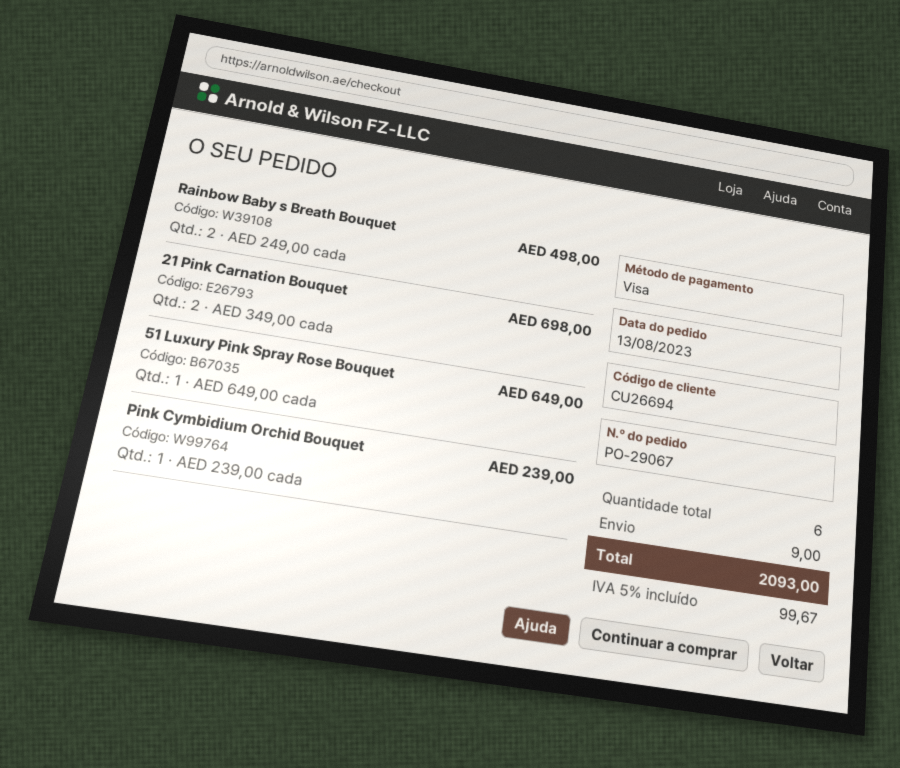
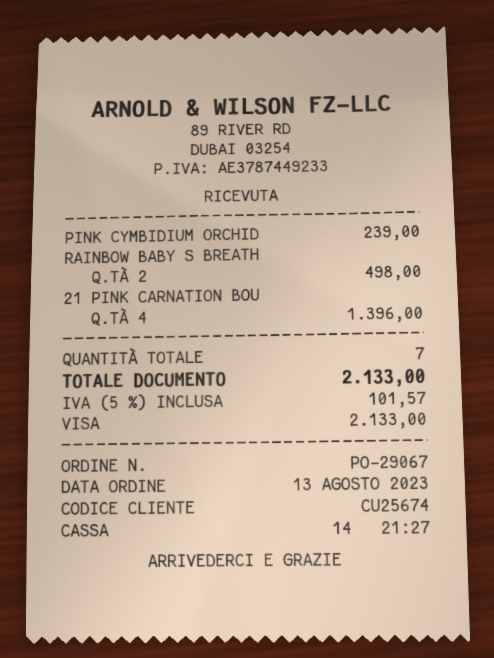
customer number: CU26694 -> CU25674
21 Pink Carnation Bouquet: 2 for 698.00 -> 4 for 1396.00
51 Luxury Pink Spray Rose Bouquet: 1 for 649.00 -> none
total quantity: 6 -> 7
shipping: 9.00 -> none
tax: 5% = 99.67 -> 5% = 101.57
total: 2093.00 -> 2133.00

